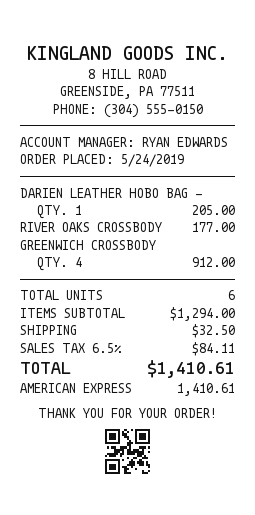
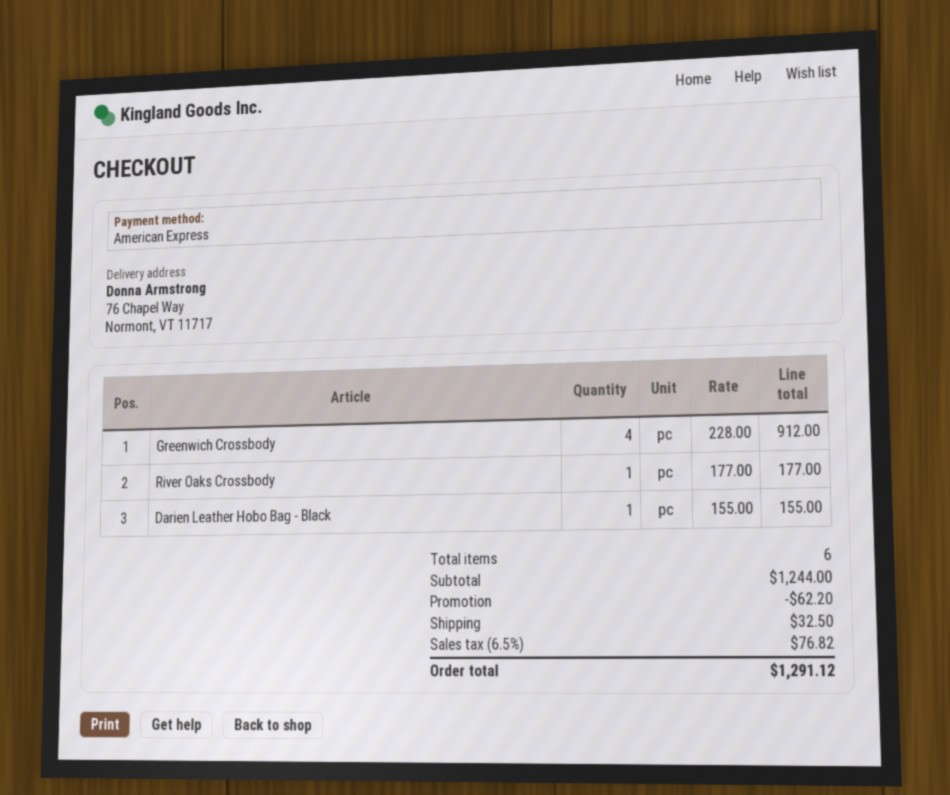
DARIEN LEATHER HOBO BAG -: 1 for 205.00 -> 1 for 155.00
subtotal: 1294.00 -> 1244.00
discount: none -> 62.20
tax: 6.5% = 84.11 -> 6.5% = 76.82
total: 1410.61 -> 1291.12

